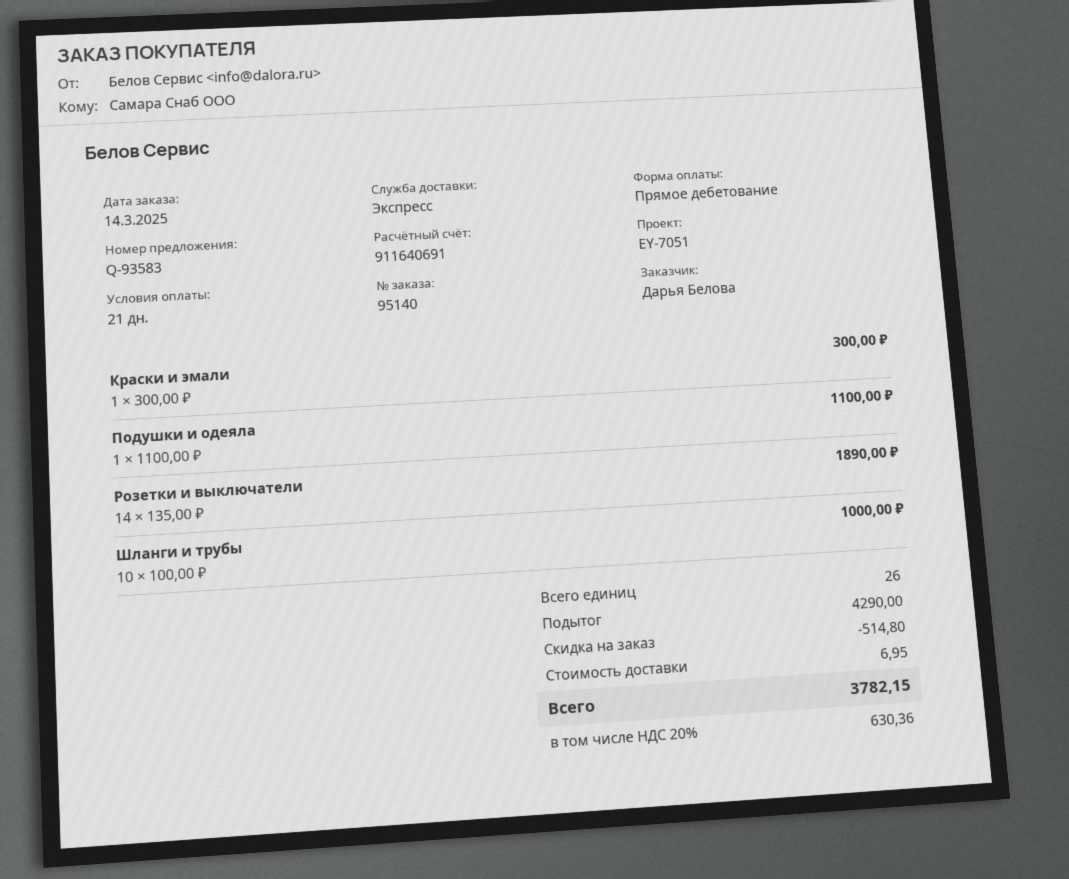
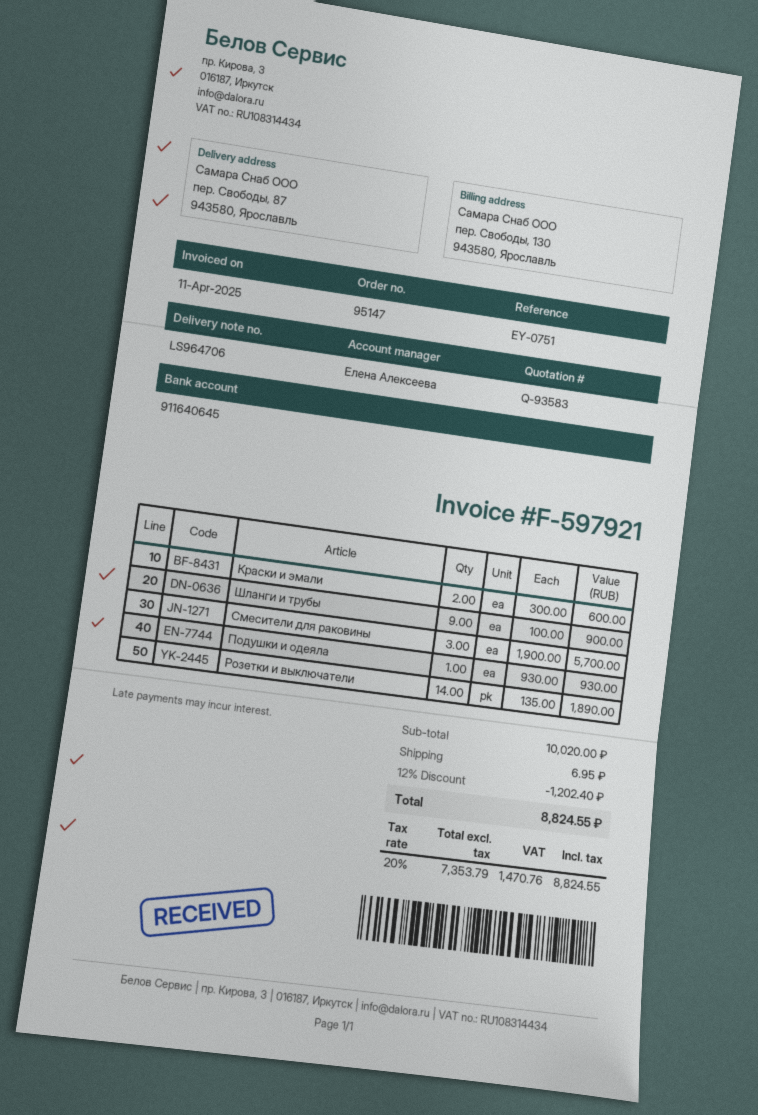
order number: 95140 -> 95147
reference: EY-7051 -> EY-0751
bank account: 911640691 -> 911640645
Краски и эмали: 1 x 300.00 = 300.00 -> 2 x 300.00 = 600.00
Подушки и одеяла: 1 x 1100.00 = 1100.00 -> 1 x 930.00 = 930.00
Шланги и трубы: 10 x 100.00 = 1000.00 -> 9 x 100.00 = 900.00
Смесители для раковины: none -> 3 x 1900.00 = 5700.00
subtotal: 4290.00 -> 10020.00
discount: 514.80 -> 1202.40
tax: 20% = 630.36 -> 20% = 1470.76
total: 3782.15 -> 8824.55

